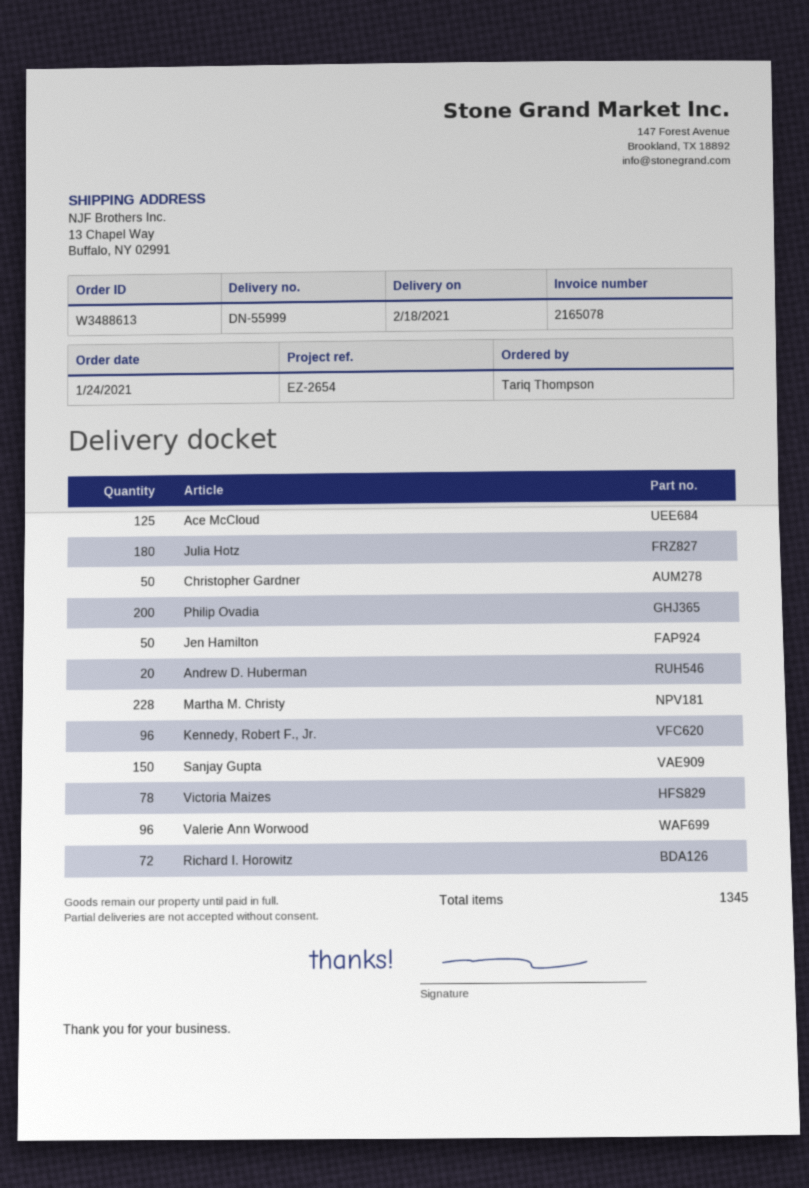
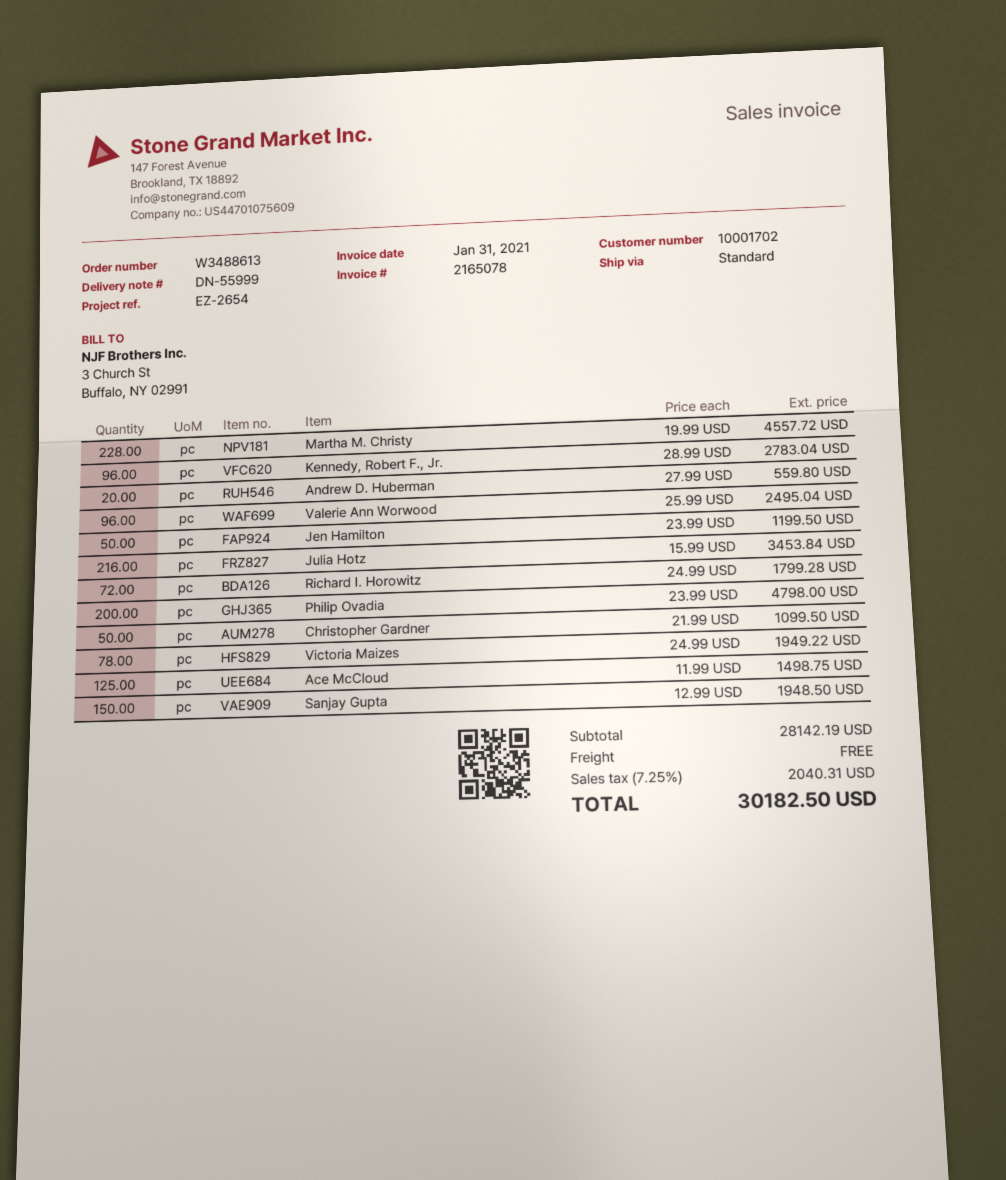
Julia Hotz: 180 -> 216

